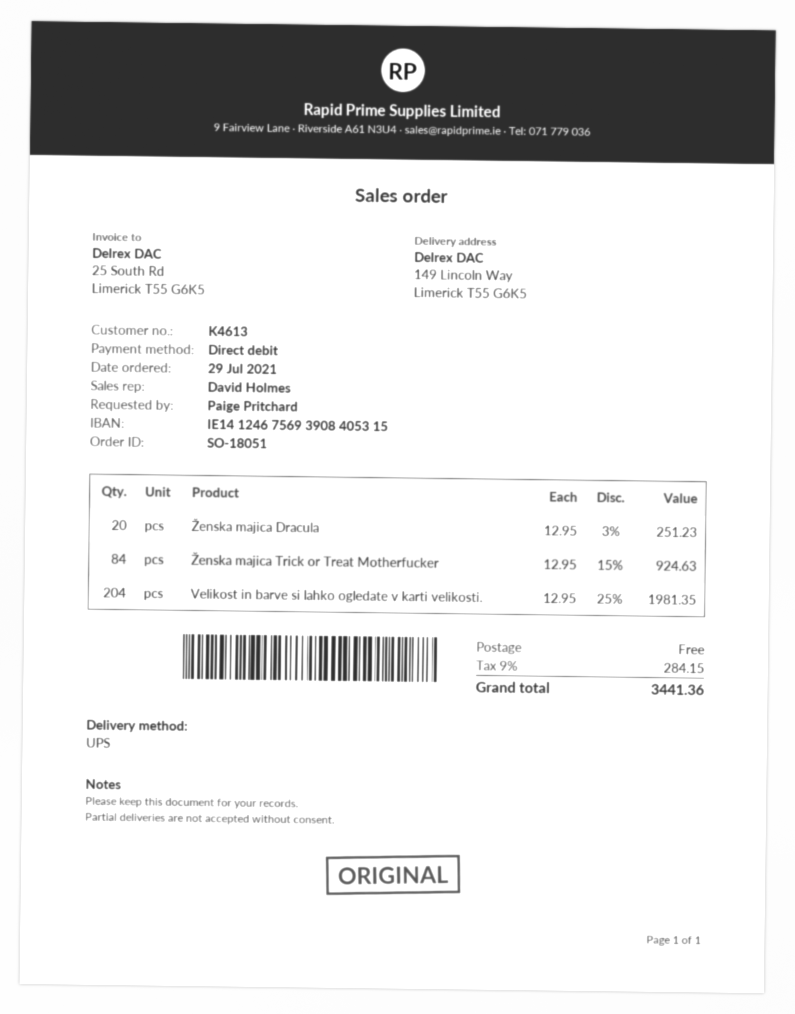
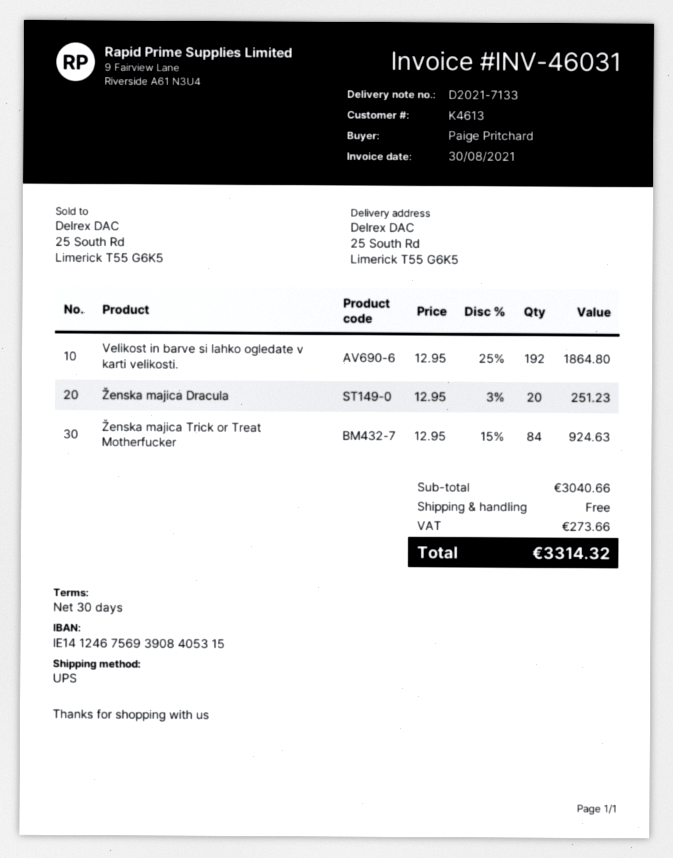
ship to: 149 Lincoln Way, Limerick T55 G6K5 -> 25 South Rd, Limerick T55 G6K5
Velikost in barve si lahko ogledate v karti velikosti.: 204 x 12.95 - 25% = 1981.35 -> 192 x 12.95 - 25% = 1864.80
tax: 284.15 -> 273.66
total: 3441.36 -> 3314.32

